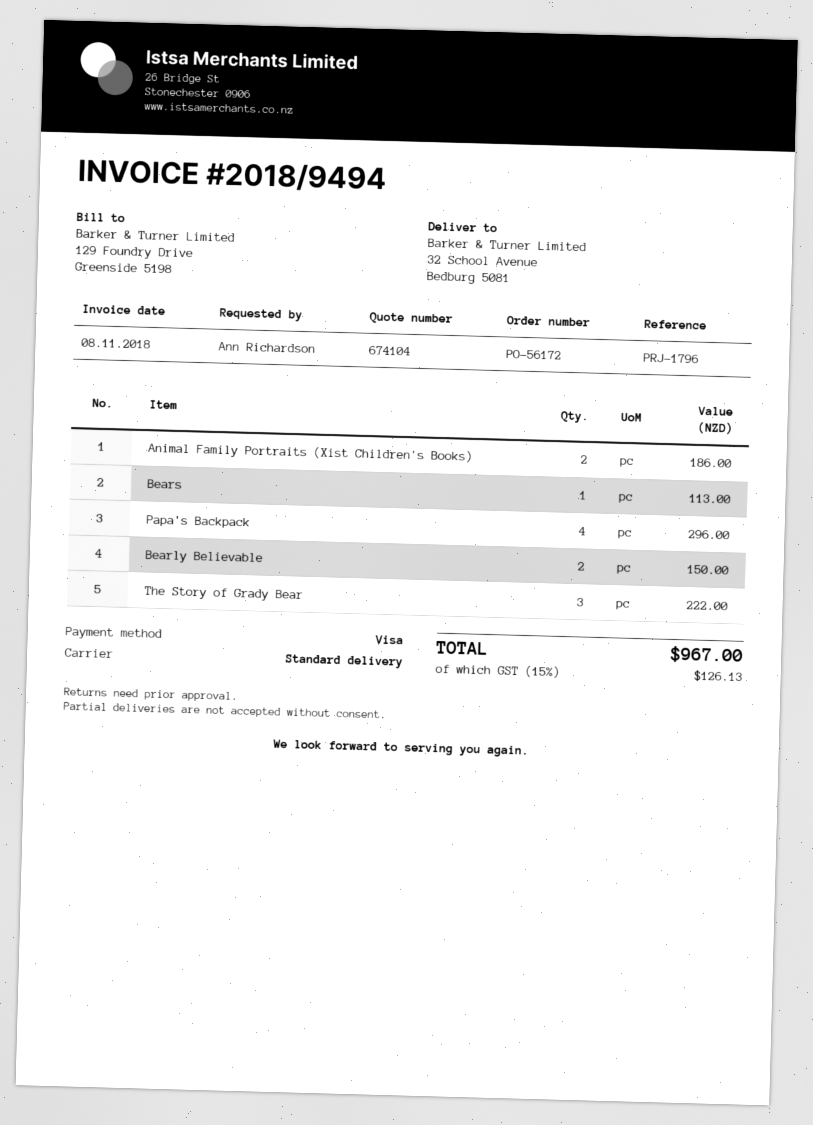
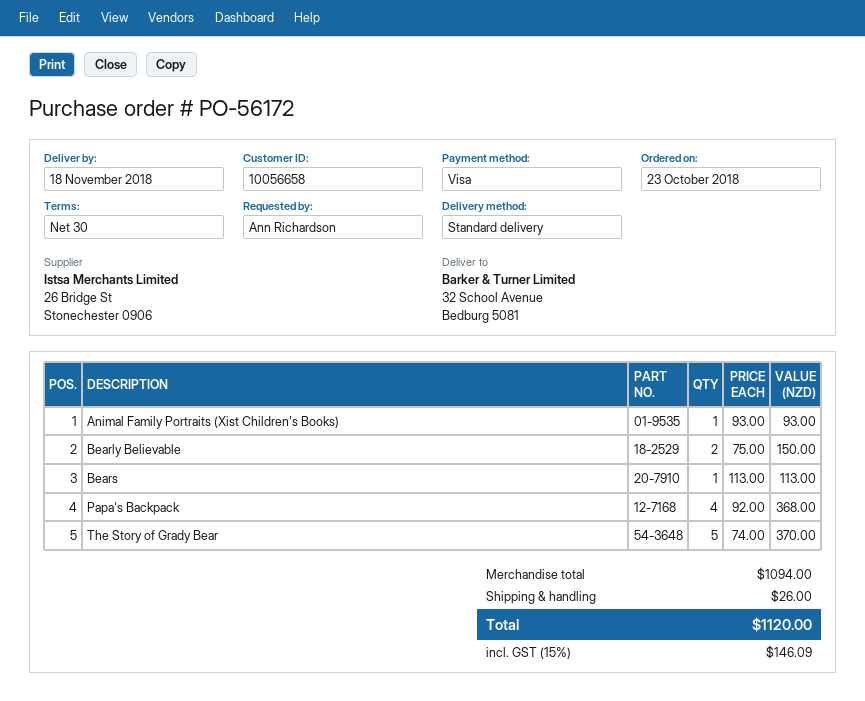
Animal Family Portraits (Xist Children's Books): 2 for 186.00 -> 1 for 93.00
Papa's Backpack: 4 for 296.00 -> 4 for 368.00
The Story of Grady Bear: 3 for 222.00 -> 5 for 370.00
shipping: none -> 26.00
tax: 15% = 126.13 -> 15% = 146.09
total: 967.00 -> 1120.00

